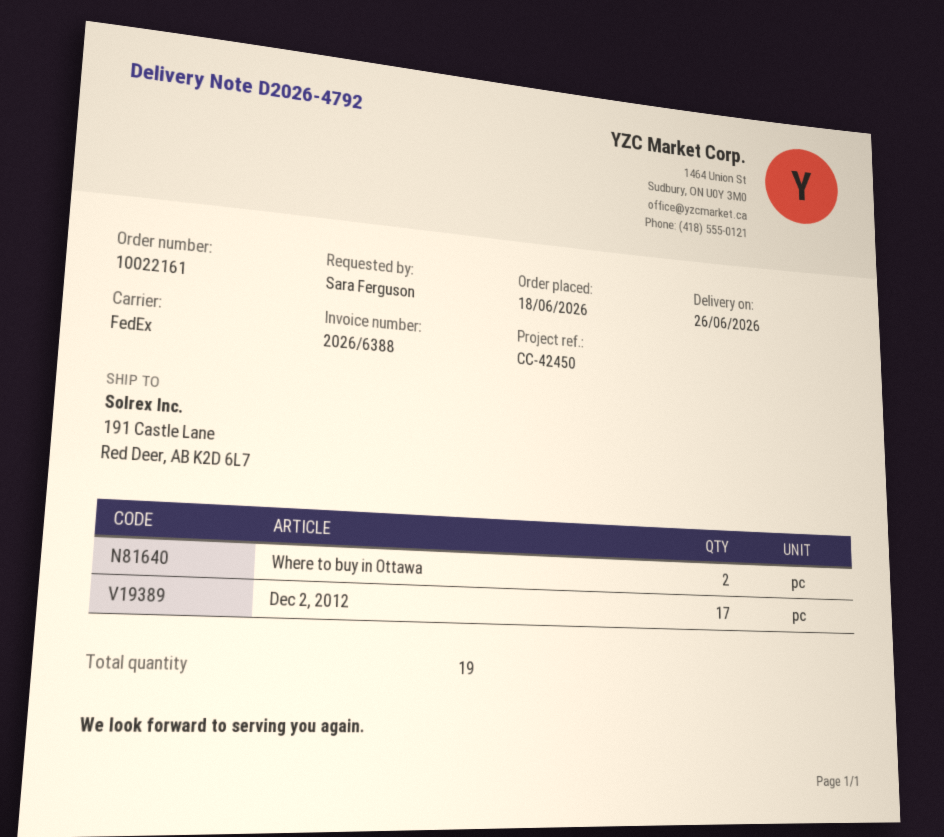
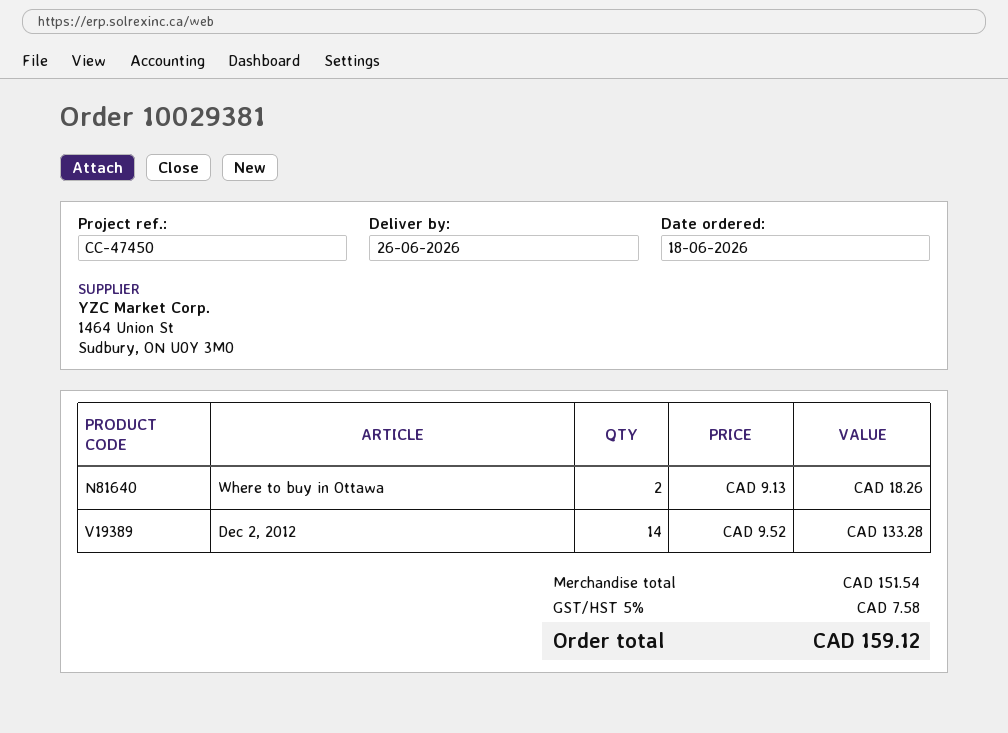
order number: 10022161 -> 10029381
reference: CC-42450 -> CC-47450
Dec 2, 2012: 17 -> 14

